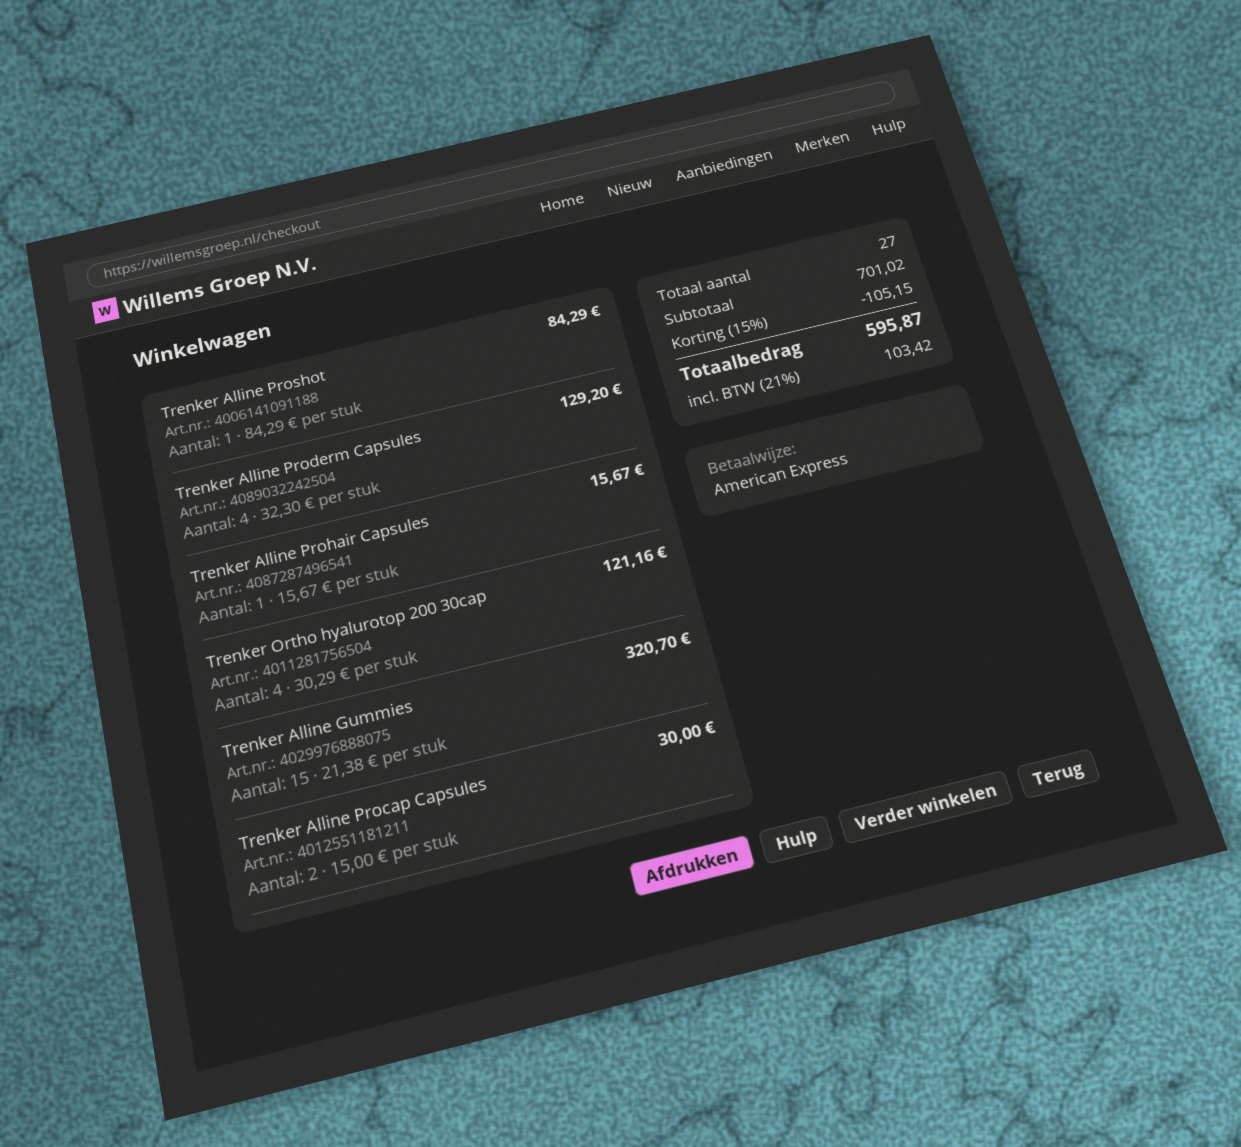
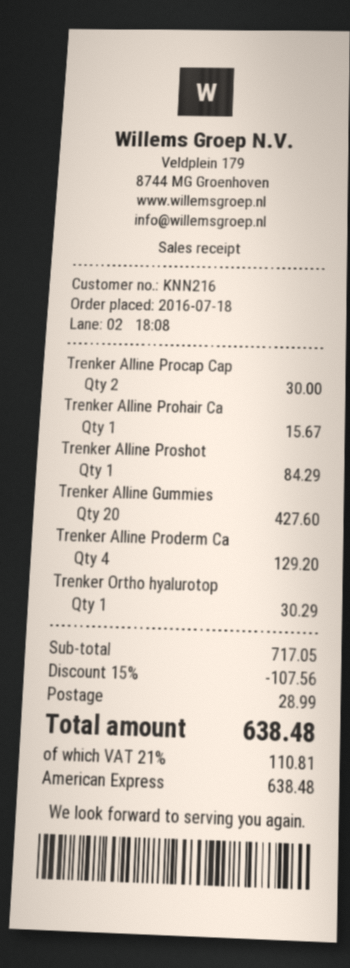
Trenker Ortho hyalurotop 200 30cap: 4 for 121.16 -> 1 for 30.29
Trenker Alline Gummies: 15 for 320.70 -> 20 for 427.60
subtotal: 701.02 -> 717.05
discount: 15% = 105.15 -> 15% = 107.56
shipping: none -> 28.99
tax: 21% = 103.42 -> 21% = 110.81
total: 595.87 -> 638.48

